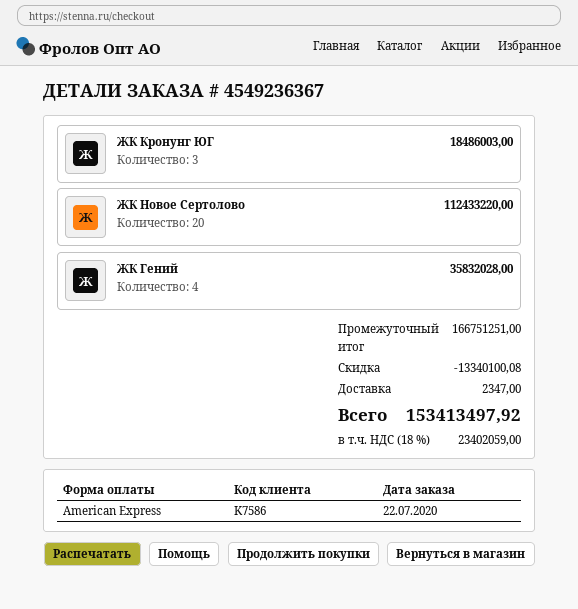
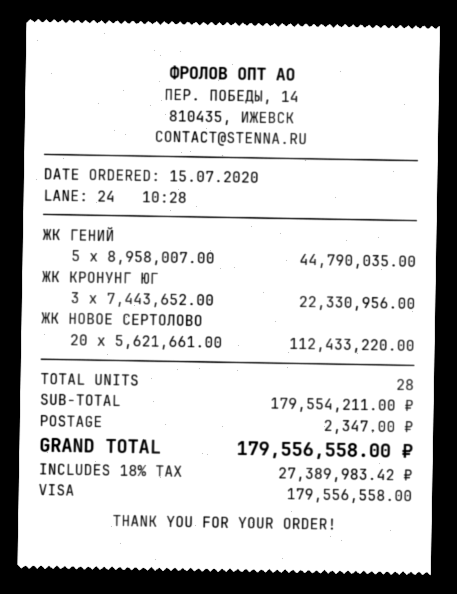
order date: 2020-07-22 -> 2020-07-15
payment method: American Express -> Visa
ЖК Кронунг ЮГ: 3 for 18486003.00 -> 3 for 22330956.00
ЖК Гений: 4 for 35832028.00 -> 5 for 44790035.00
subtotal: 166751251.00 -> 179554211.00
discount: 13340100.08 -> none
tax: 18% = 23402059.00 -> 18% = 27389983.42
total: 153413497.92 -> 179556558.00

